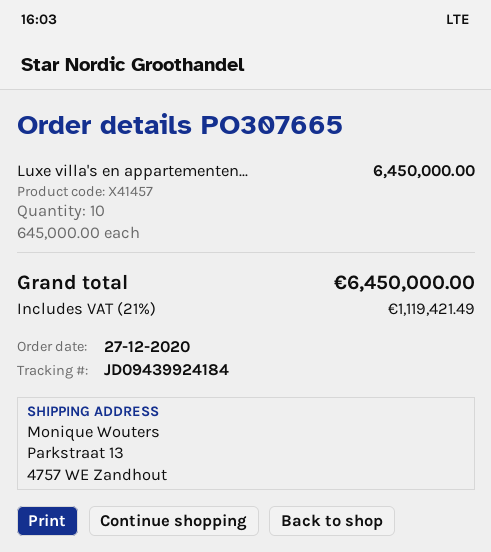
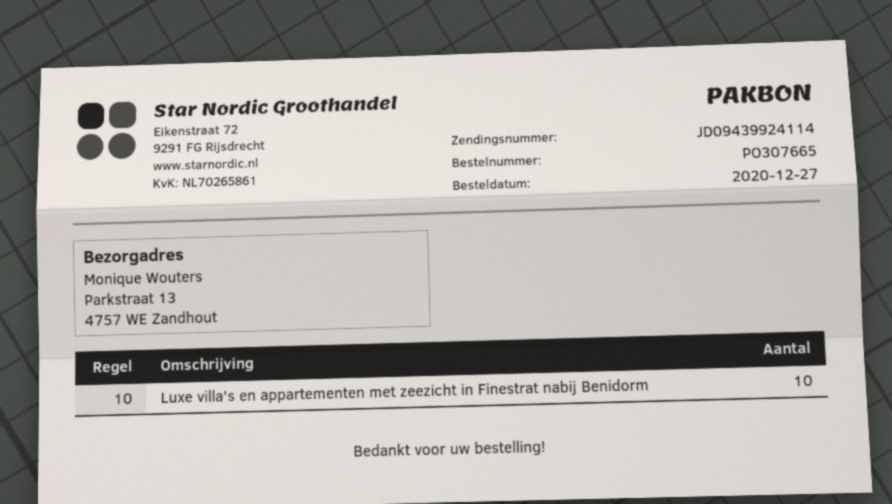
tracking number: JD09439924184 -> JD09439924114

